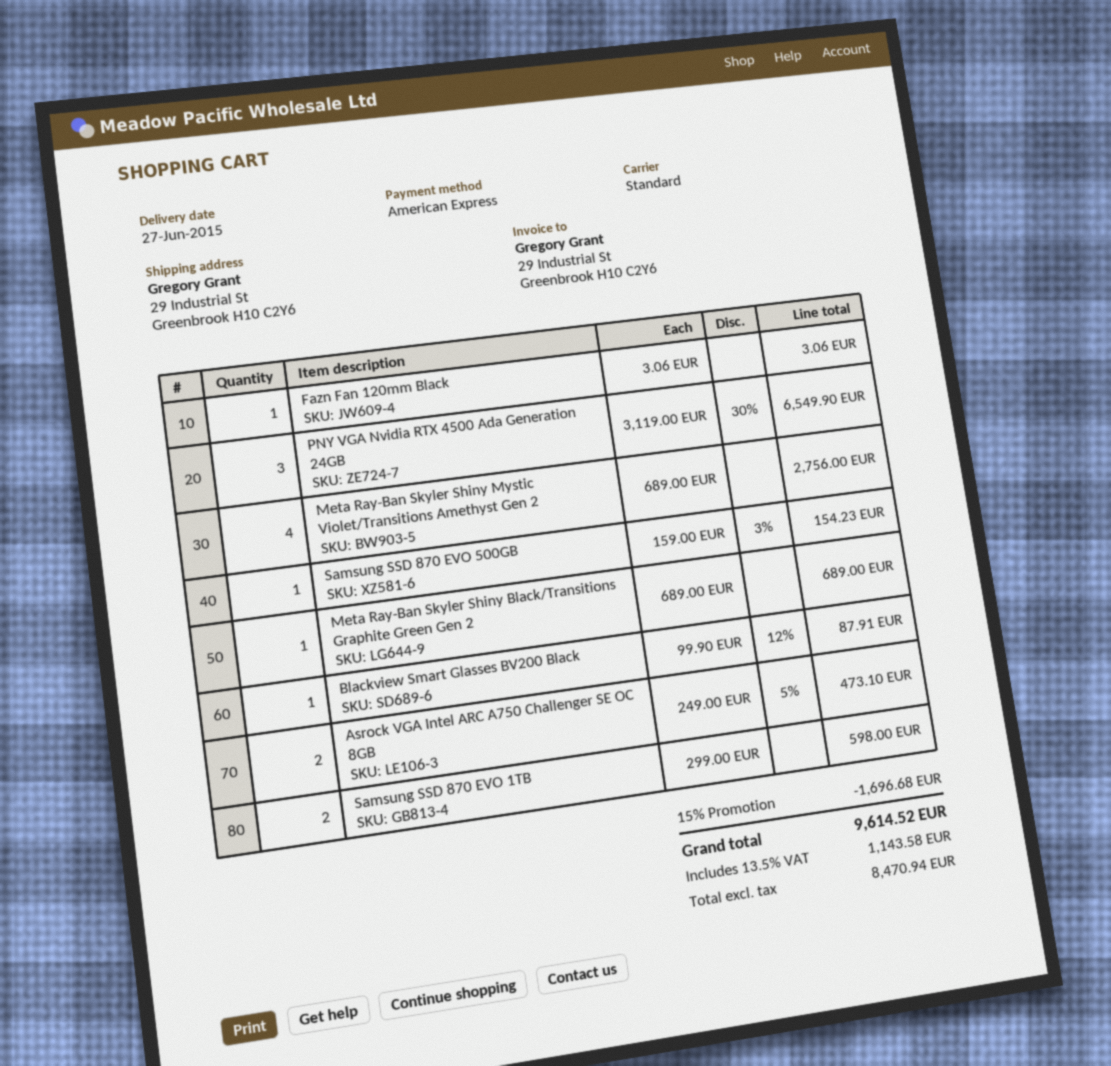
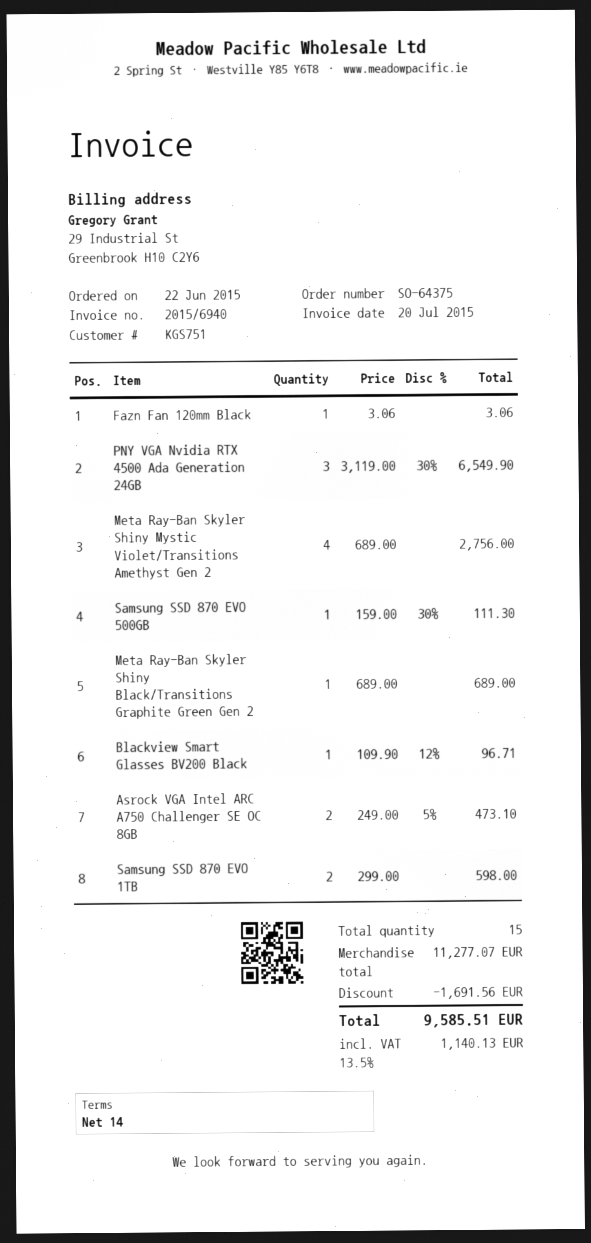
Samsung SSD 870 EVO 500GB: 1 x 159.00 - 3% = 154.23 -> 1 x 159.00 - 30% = 111.30
Blackview Smart Glasses BV200 Black: 1 x 99.90 - 12% = 87.91 -> 1 x 109.90 - 12% = 96.71
discount: 1696.68 -> 1691.56
tax: 13.5% = 1143.58 -> 13.5% = 1140.13
total: 9614.52 -> 9585.51

